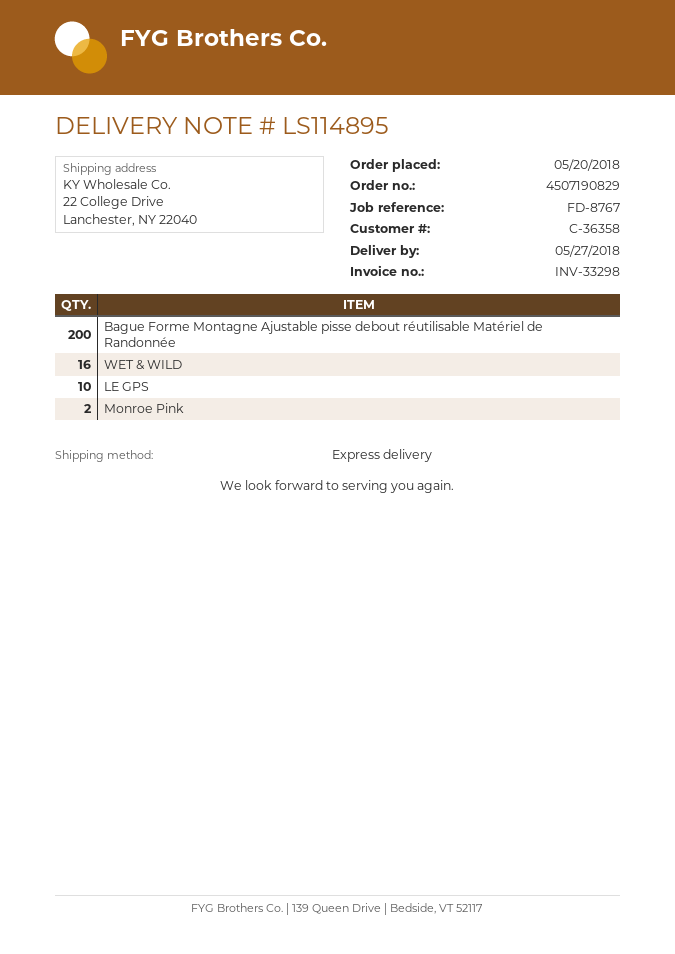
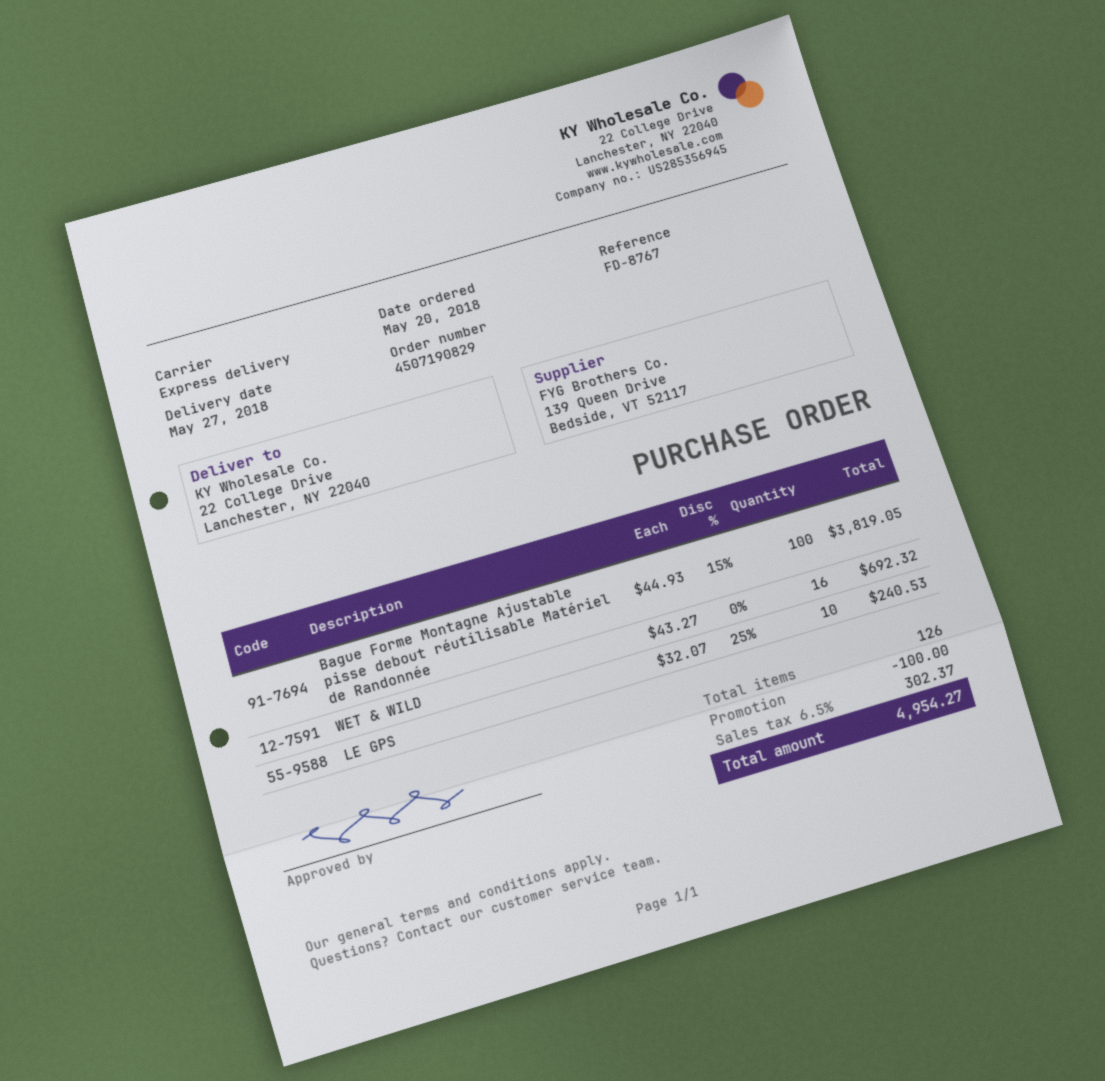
Bague Forme Montagne Ajustable pisse debout réutilisable Matériel de Randonnée: 200 -> 100
Monroe Pink: 2 -> none

